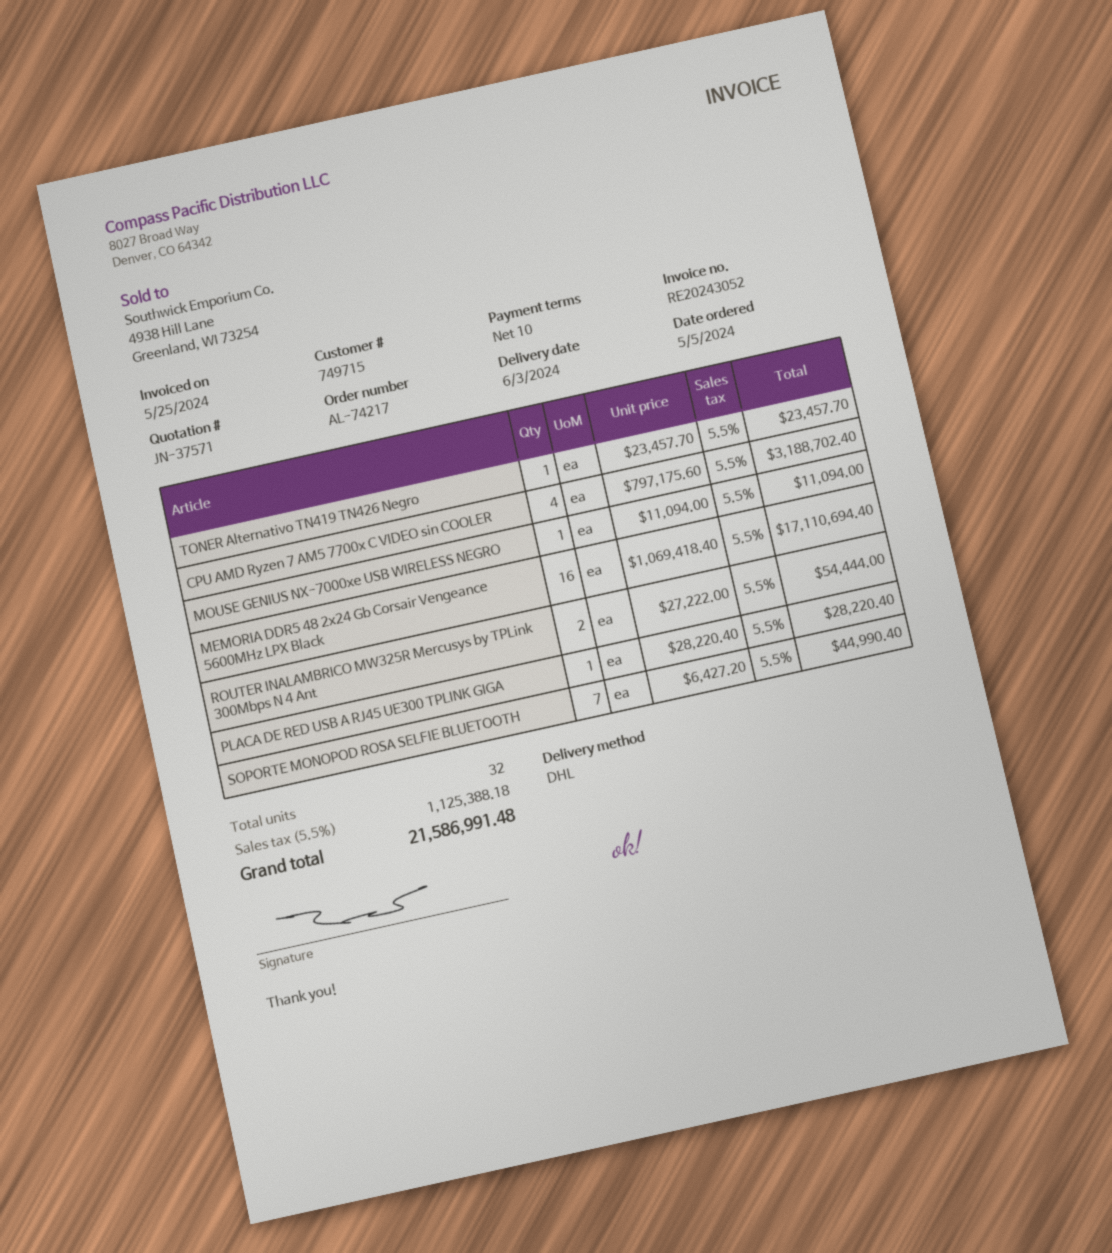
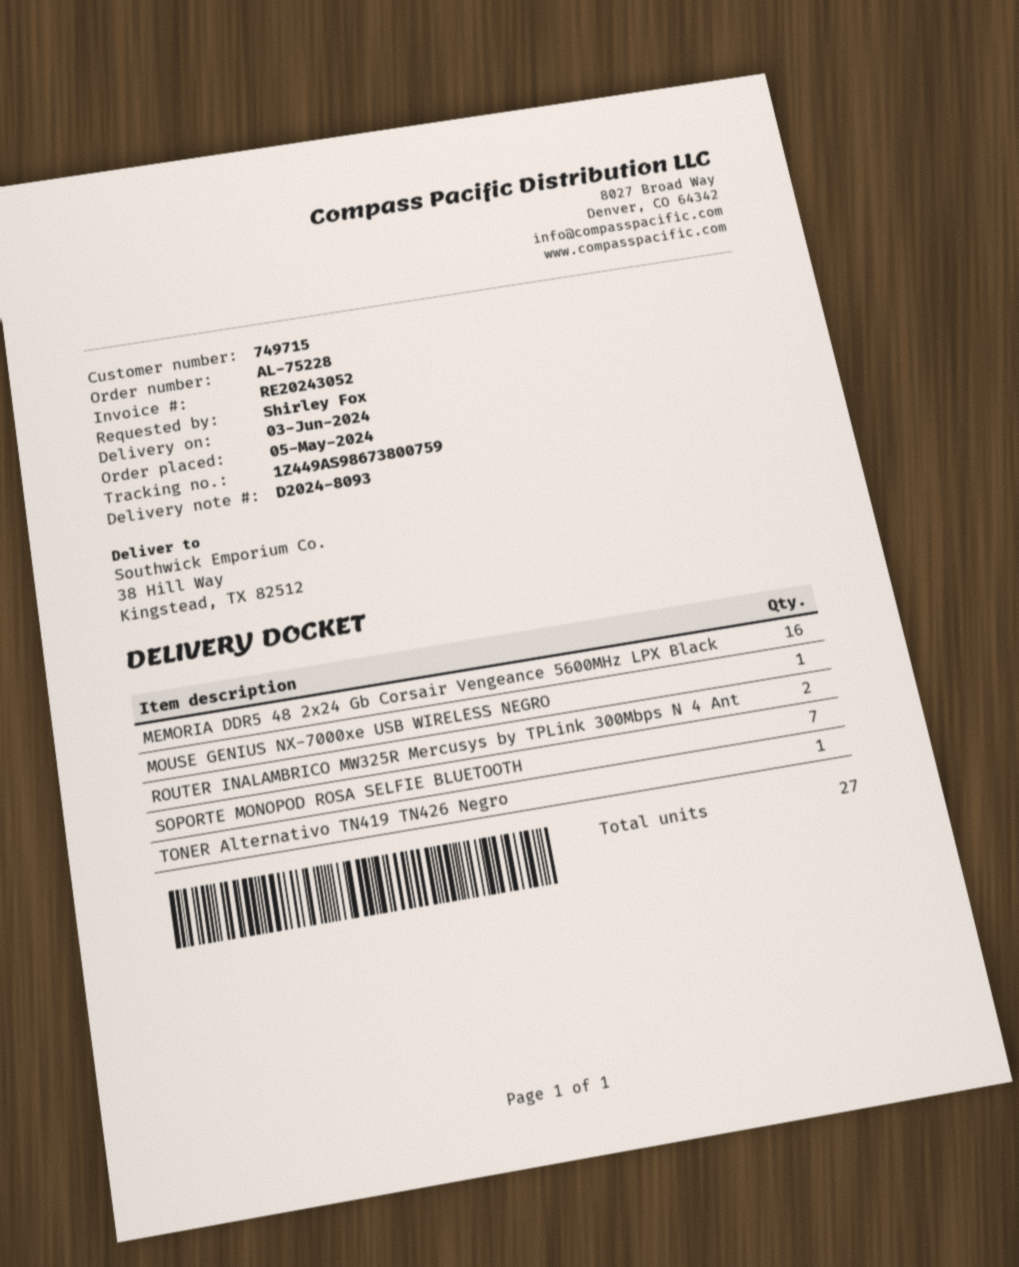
order number: AL-74217 -> AL-75228
CPU AMD Ryzen 7 AM5 7700x C VIDEO sin COOLER: 4 -> none
PLACA DE RED USB A RJ45 UE300 TPLINK GIGA: 1 -> none
total quantity: 32 -> 27

